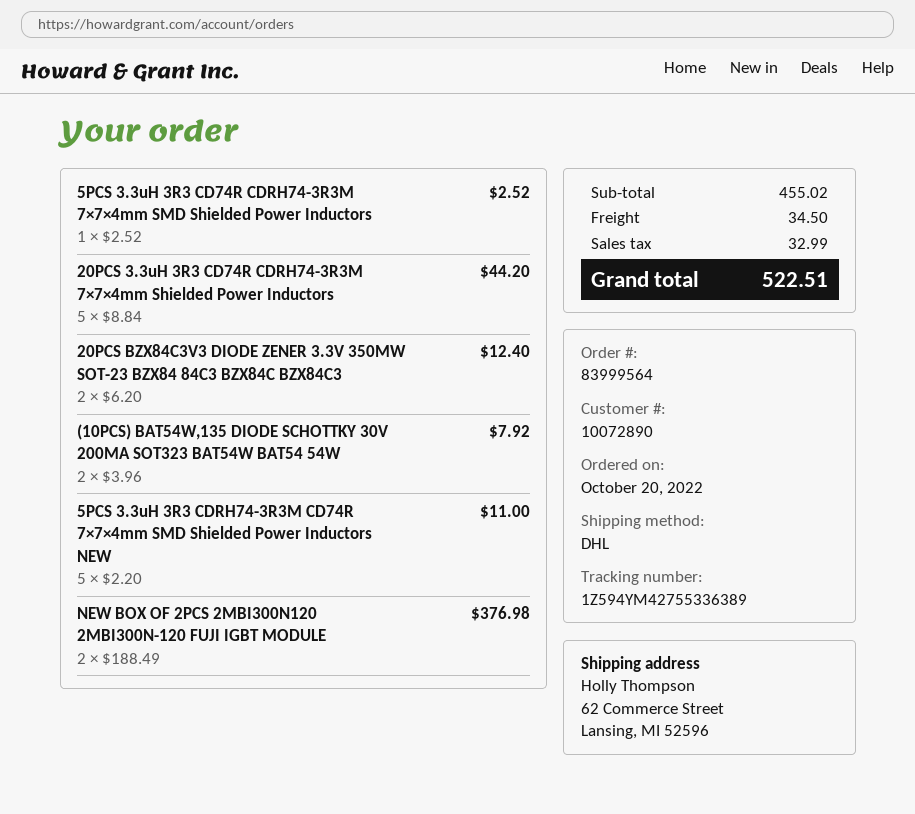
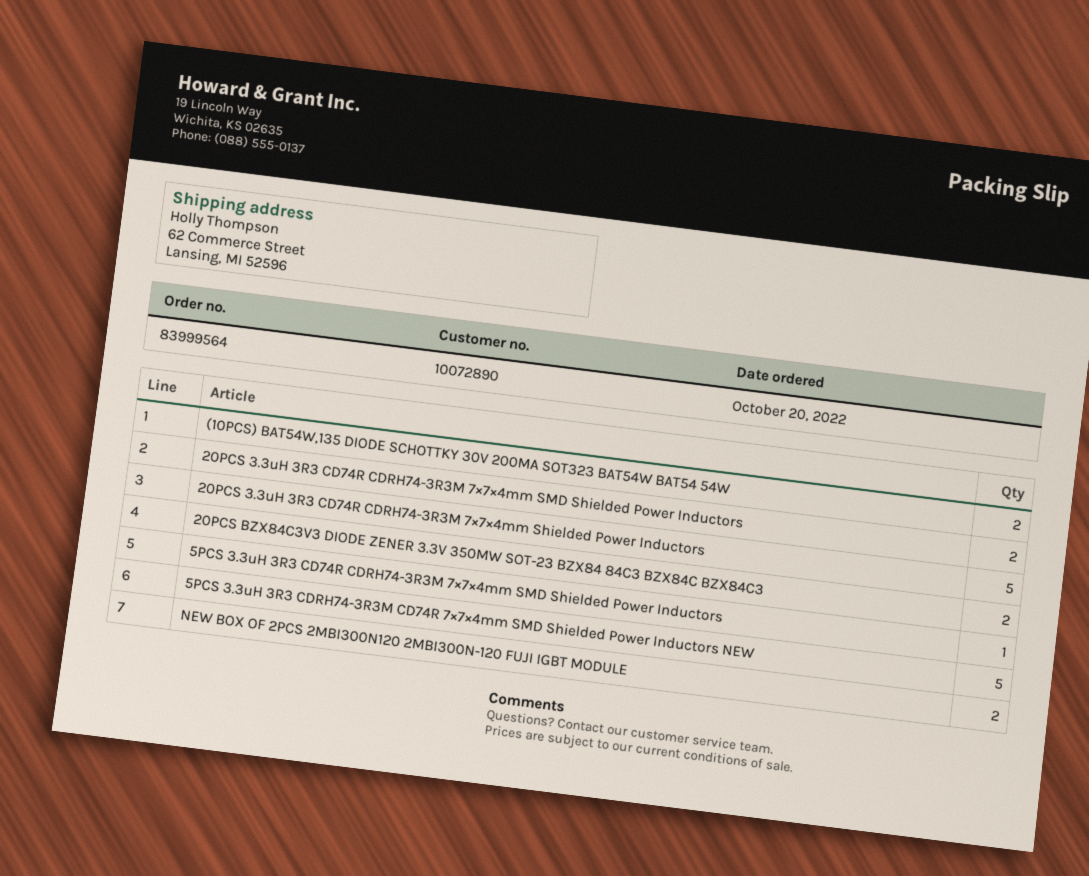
20PCS 3.3uH 3R3 CD74R CDRH74-3R3M 7×7×4mm SMD Shielded Power Inductors: none -> 2

